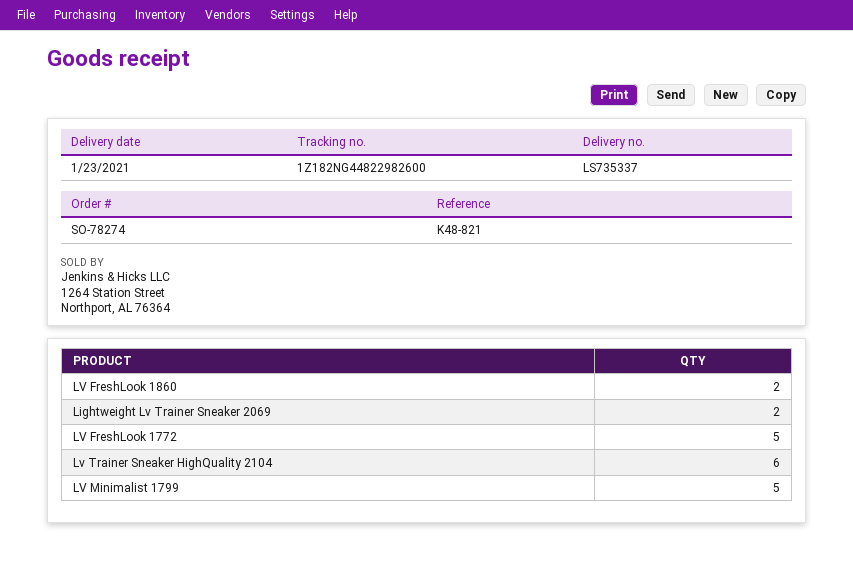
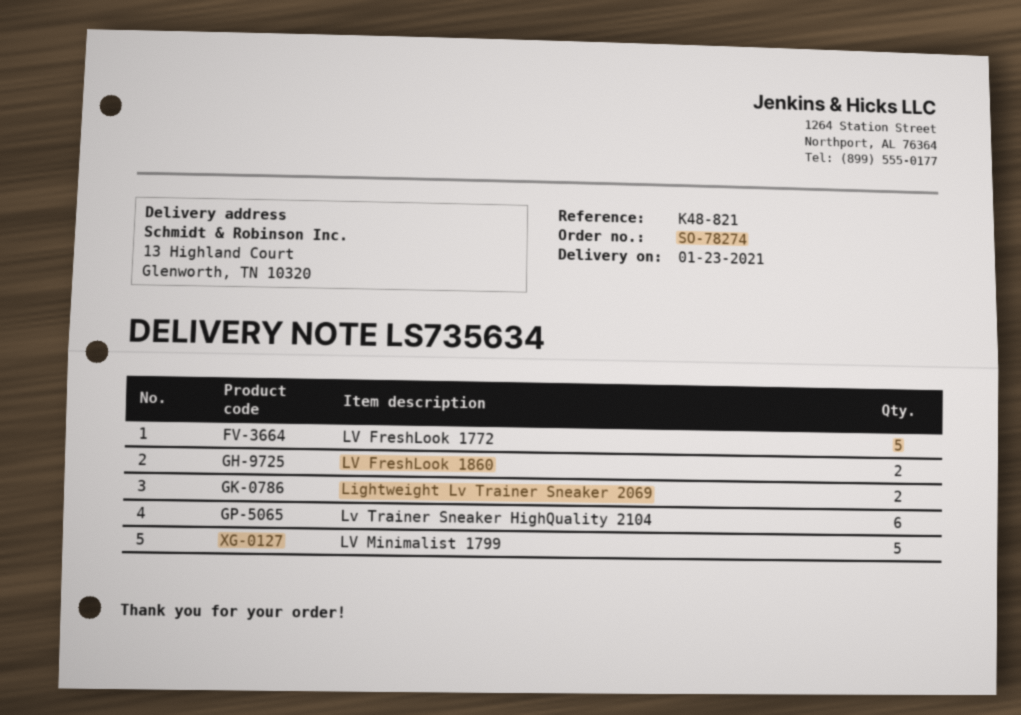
delivery note number: LS735337 -> LS735634

